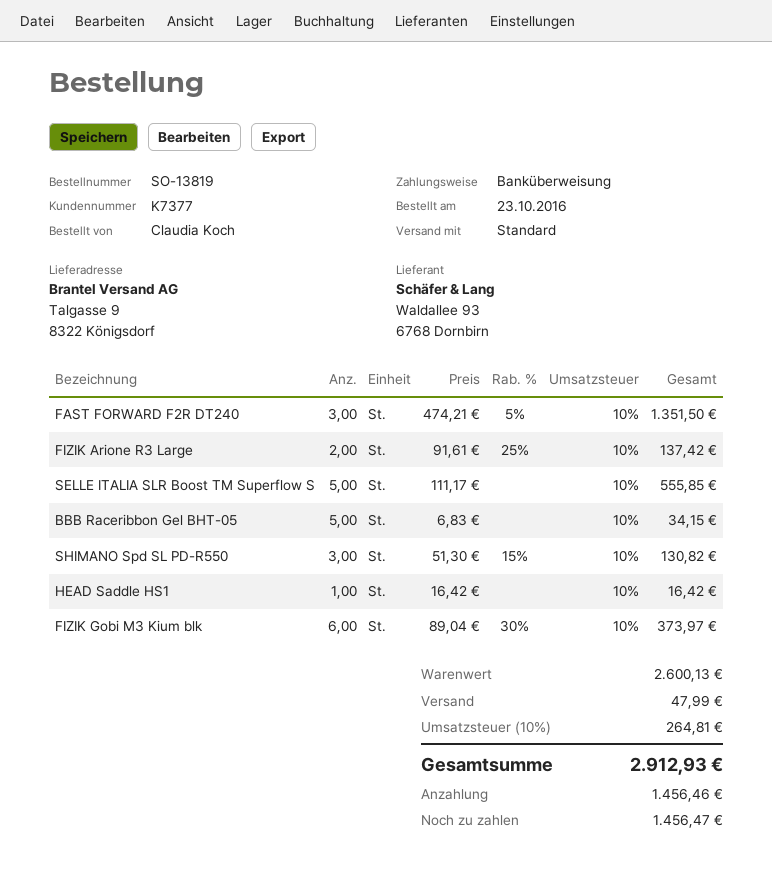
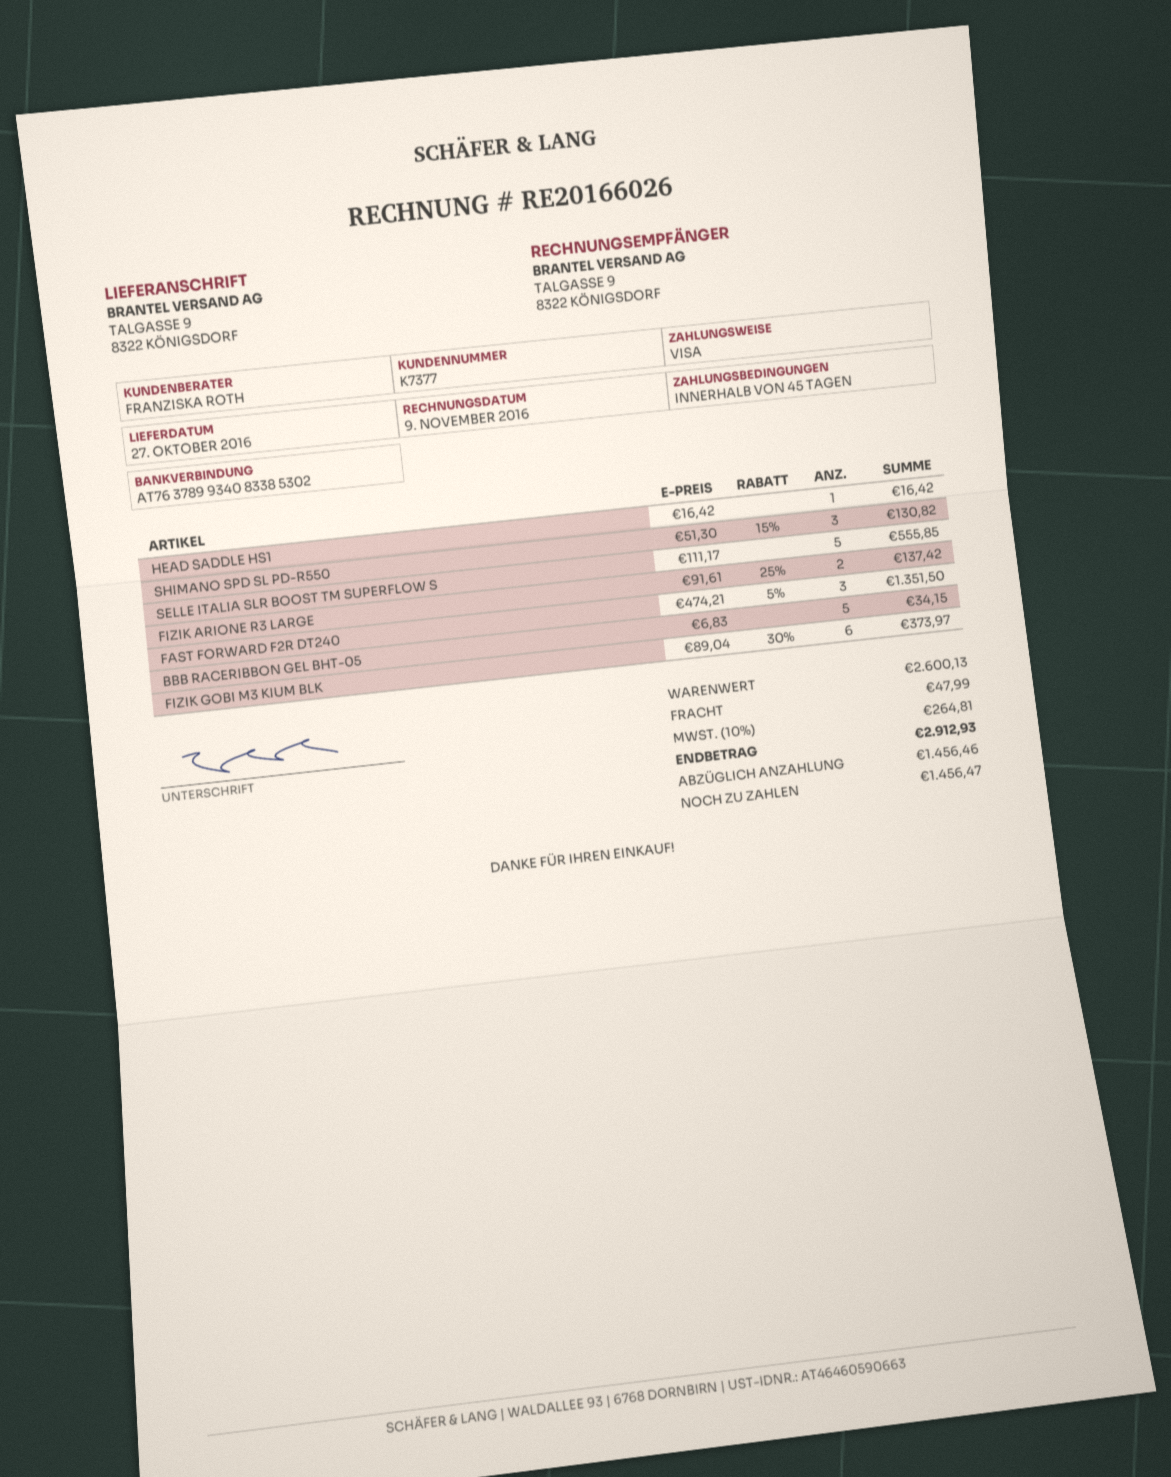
payment method: bank transfer -> Visa

